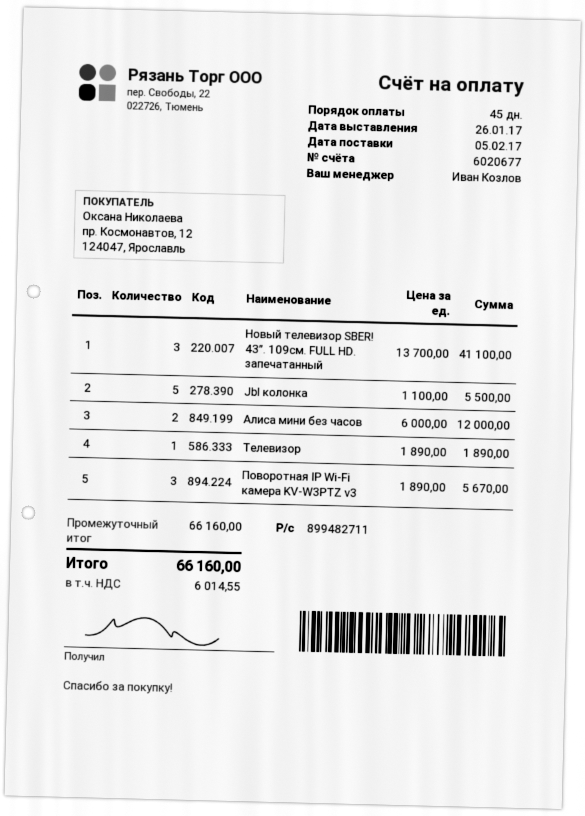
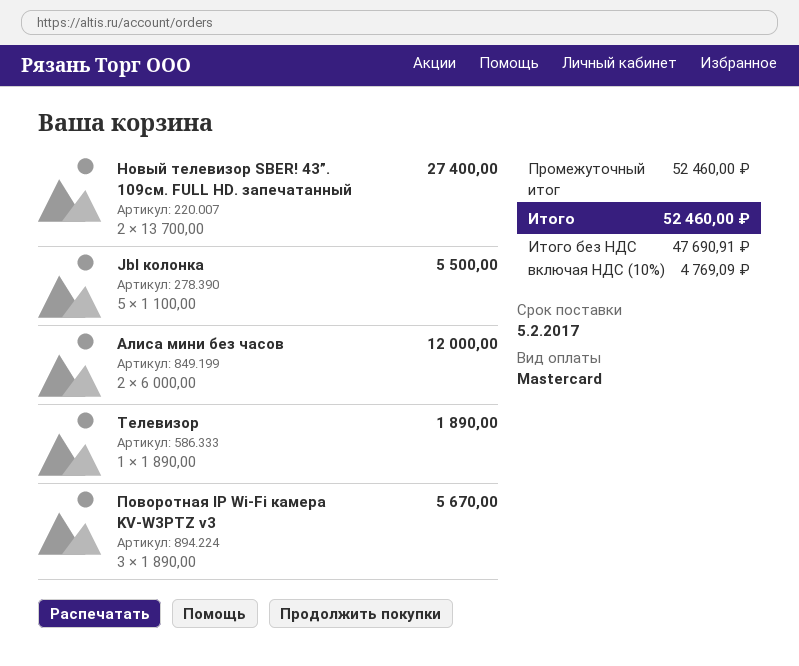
Новый телевизор SBER! 43”. 109см. FULL HD. запечатанный: 3 x 13700.00 = 41100.00 -> 2 x 13700.00 = 27400.00
subtotal: 66160.00 -> 52460.00
tax: 6014.55 -> 4769.09
total: 66160.00 -> 52460.00

